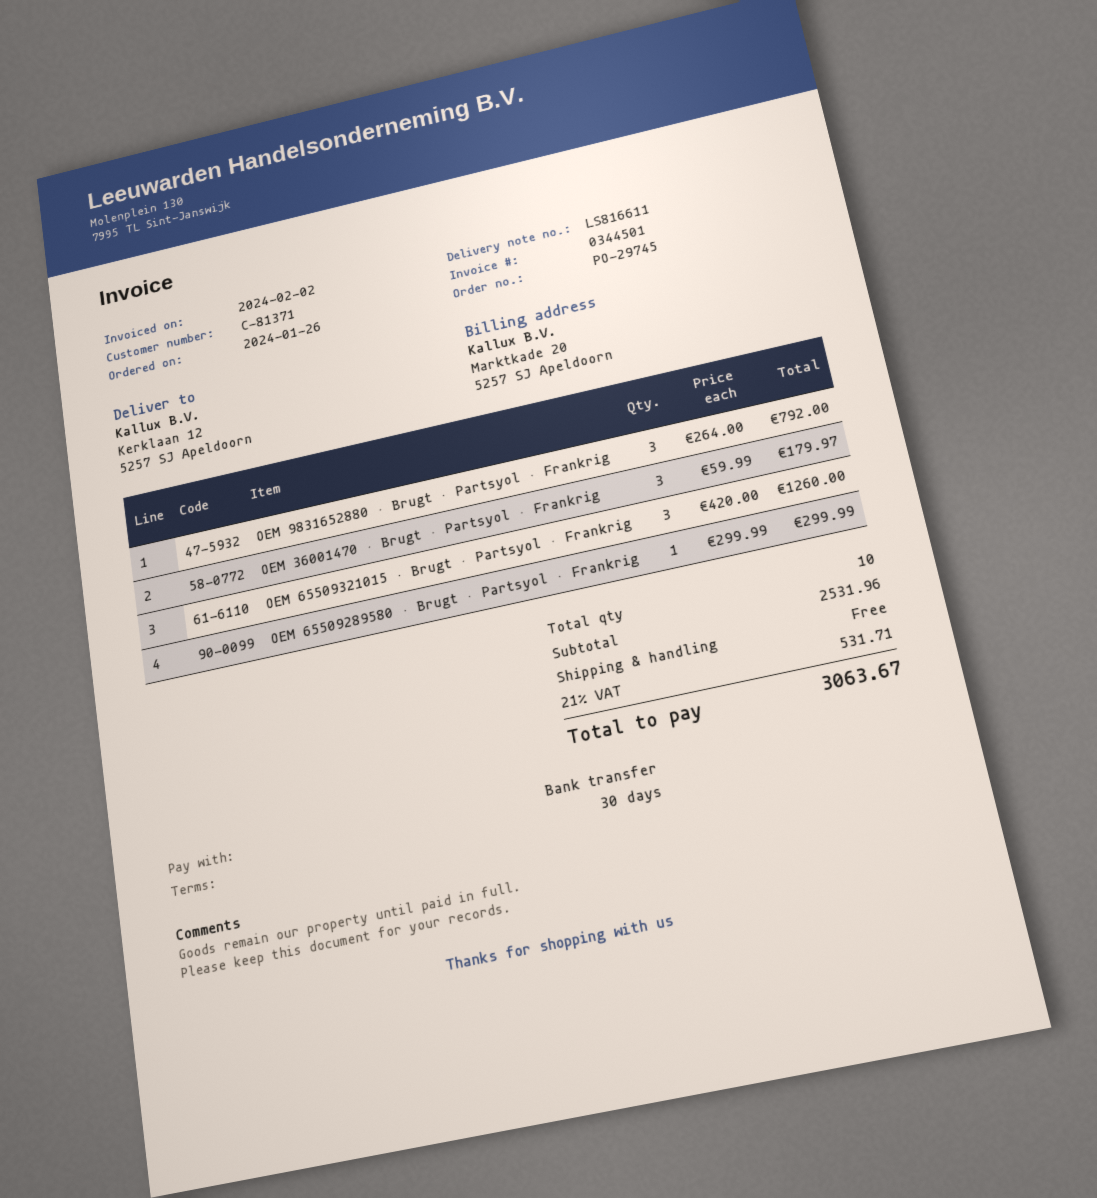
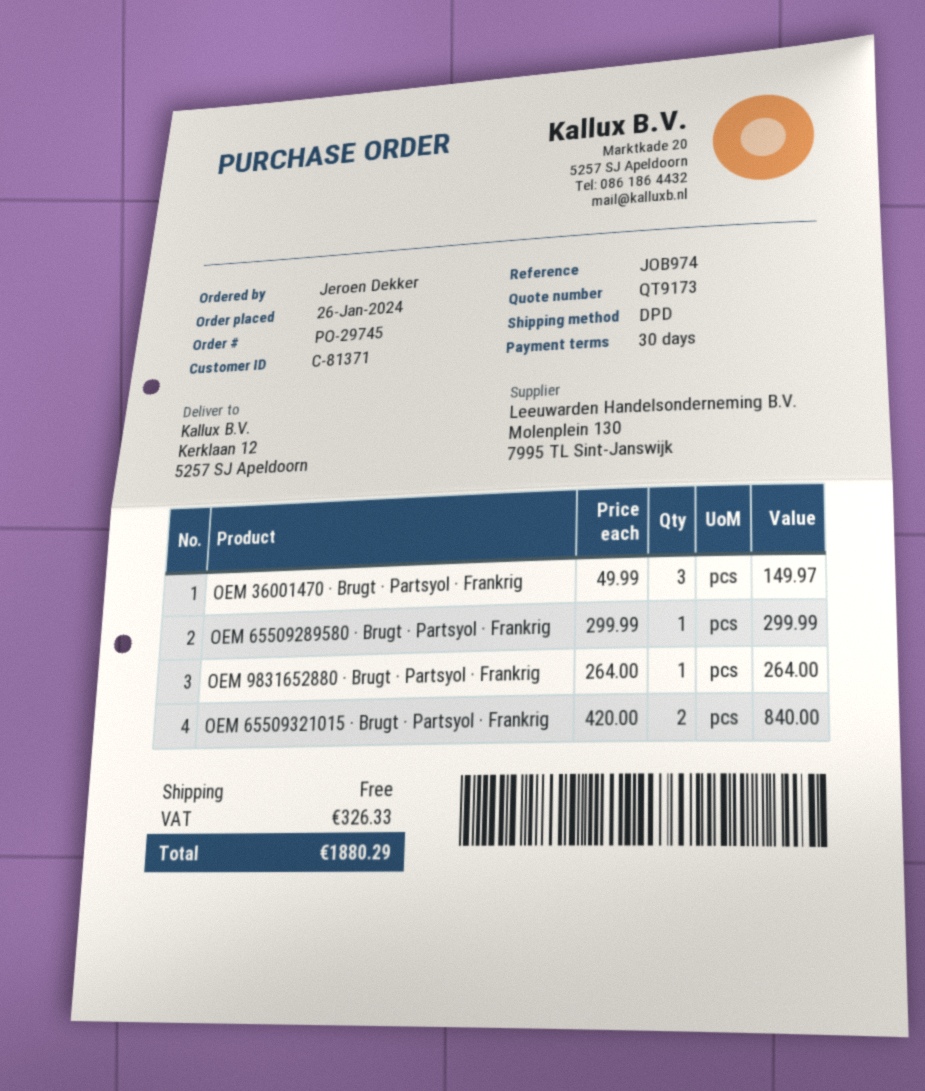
OEM 9831652880 · Brugt · Partsyol · Frankrig: 3 x 264.00 = 792.00 -> 1 x 264.00 = 264.00
OEM 36001470 · Brugt · Partsyol · Frankrig: 3 x 59.99 = 179.97 -> 3 x 49.99 = 149.97
OEM 65509321015 · Brugt · Partsyol · Frankrig: 3 x 420.00 = 1260.00 -> 2 x 420.00 = 840.00
tax: 531.71 -> 326.33
total: 3063.67 -> 1880.29

